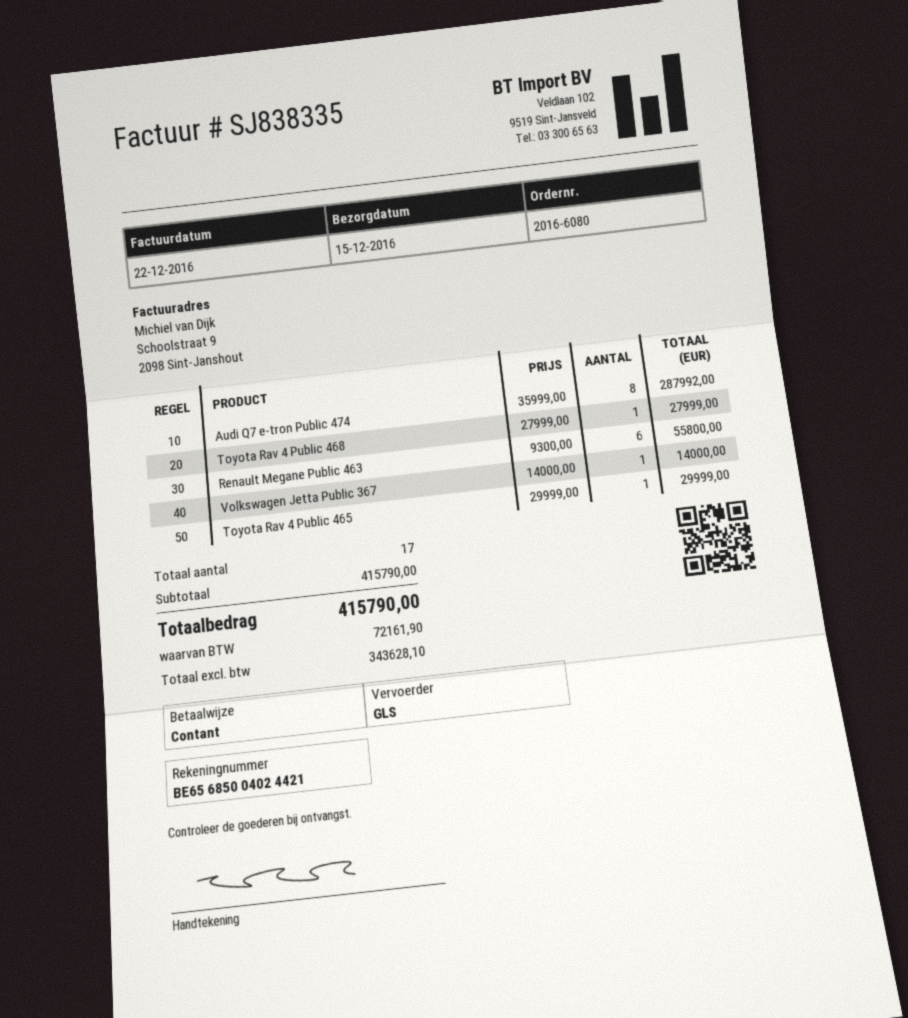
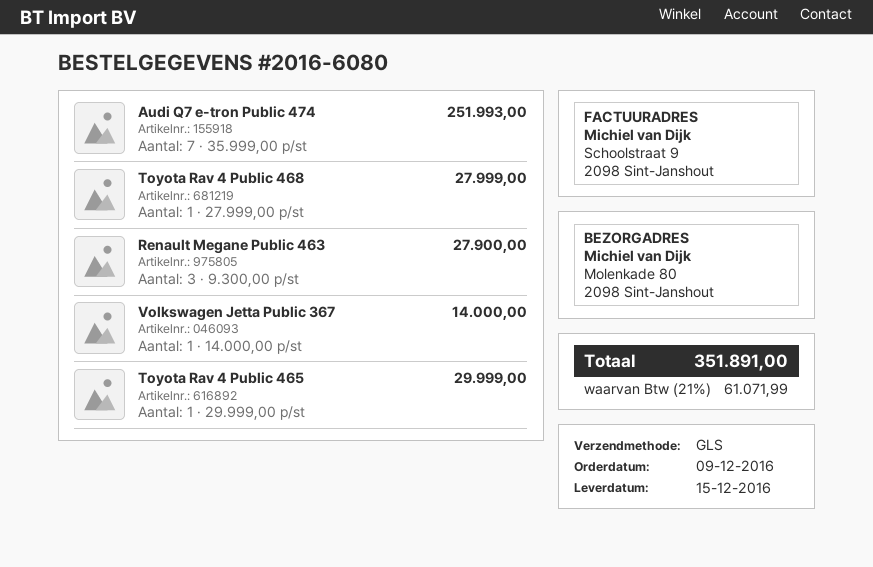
Audi Q7 e-tron Public 474: 8 x 35999.00 = 287992.00 -> 7 x 35999.00 = 251993.00
Renault Megane Public 463: 6 x 9300.00 = 55800.00 -> 3 x 9300.00 = 27900.00
tax: 72161.90 -> 61071.99
total: 415790.00 -> 351891.00

